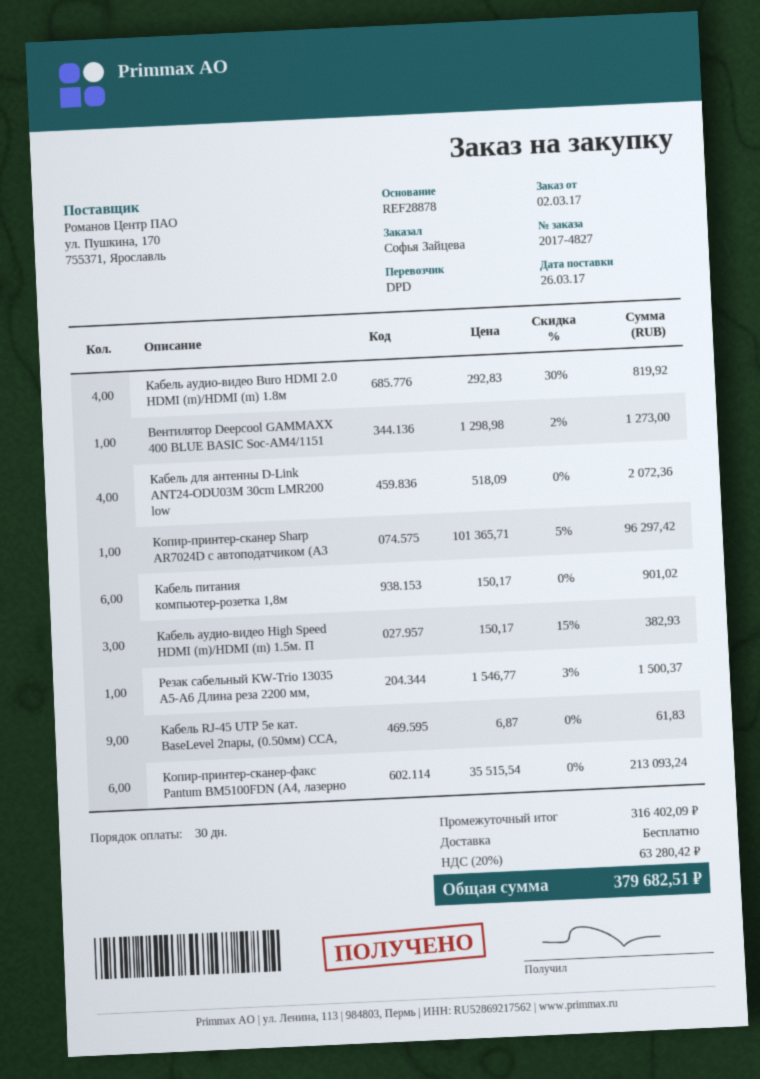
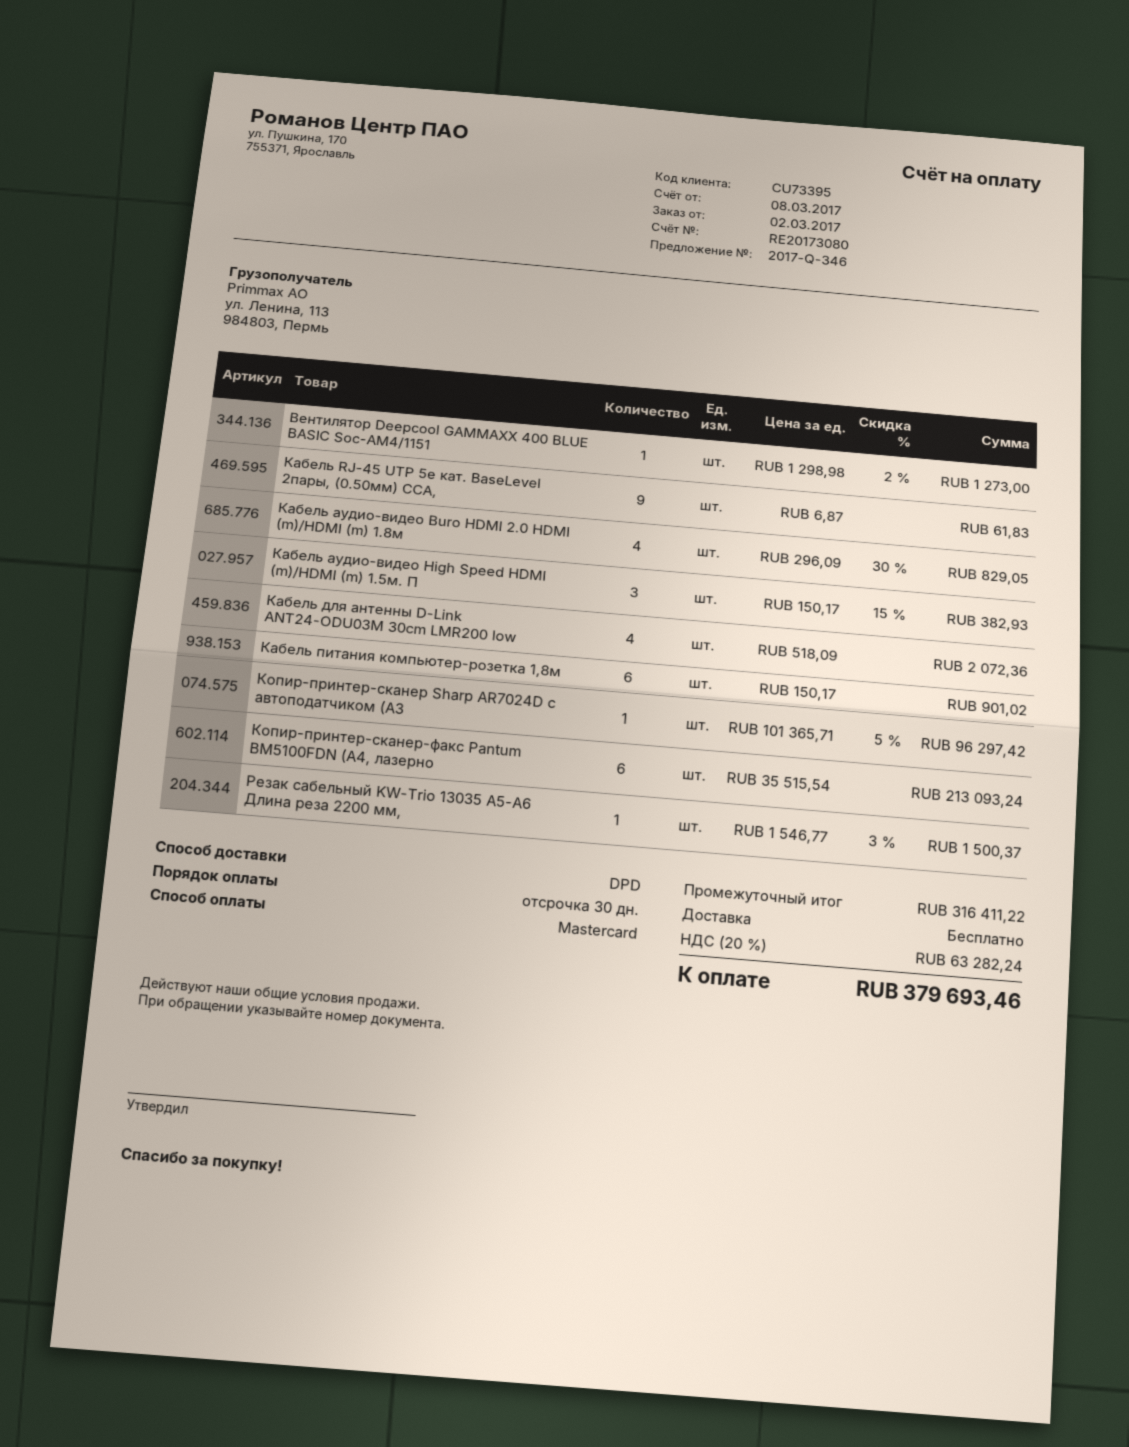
Кабель аудио-видео Buro HDMI 2.0 HDMI (m)/HDMI (m) 1.8м: 4 x 292.83 - 30% = 819.92 -> 4 x 296.09 - 30% = 829.05
subtotal: 316402.09 -> 316411.22
tax: 20% = 63280.42 -> 20% = 63282.24
total: 379682.51 -> 379693.46

